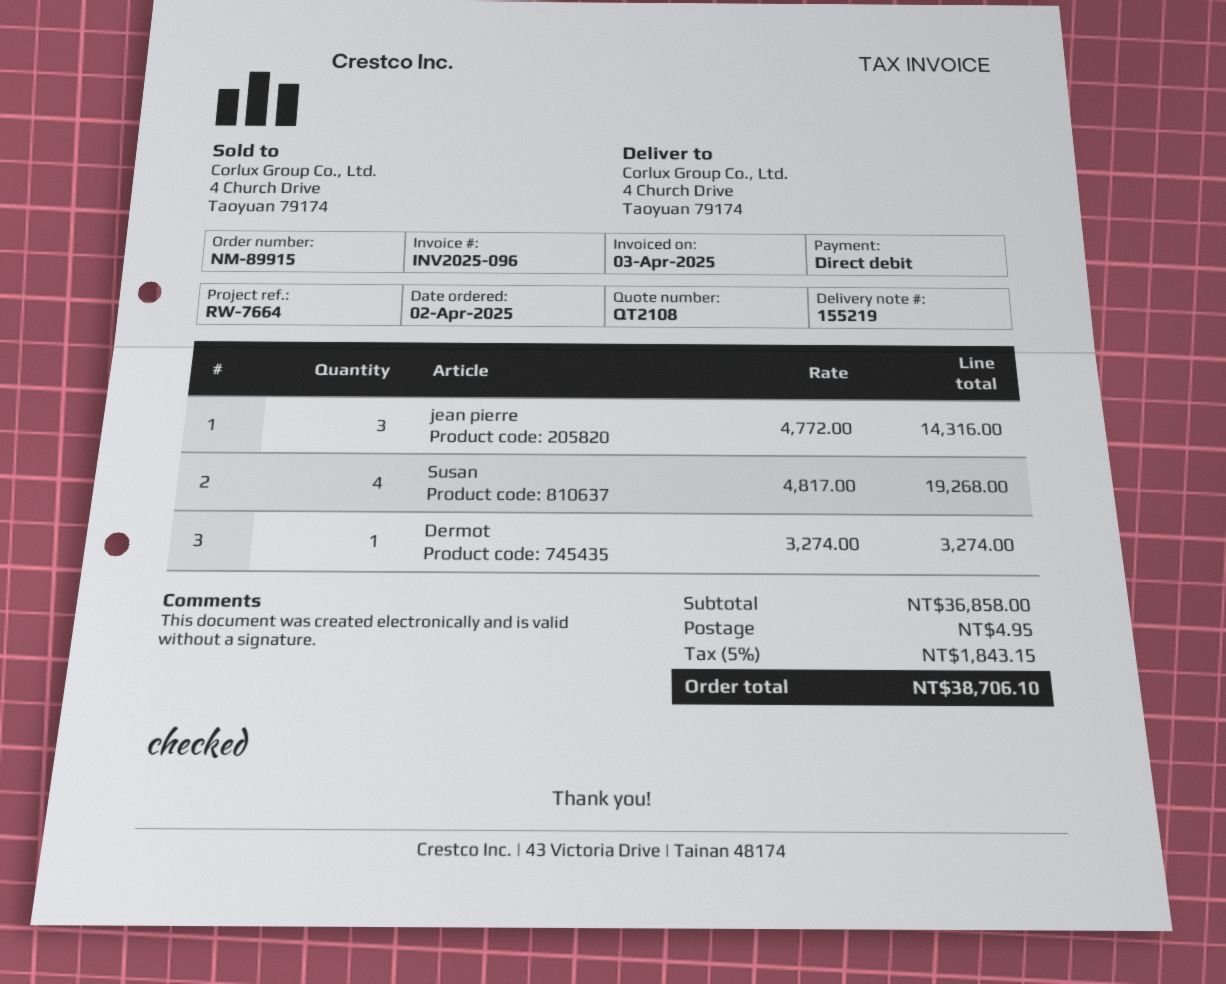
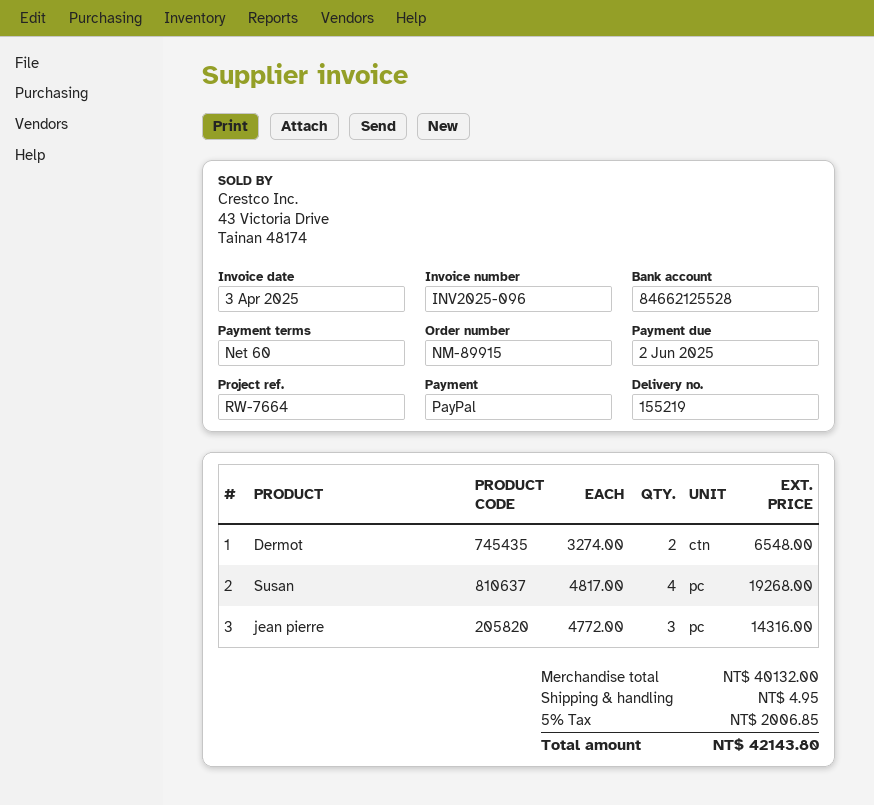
payment method: direct debit -> PayPal
Dermot: 1 x 3274.00 = 3274.00 -> 2 x 3274.00 = 6548.00
subtotal: 36858.00 -> 40132.00
tax: 5% = 1843.15 -> 5% = 2006.85
total: 38706.10 -> 42143.80

